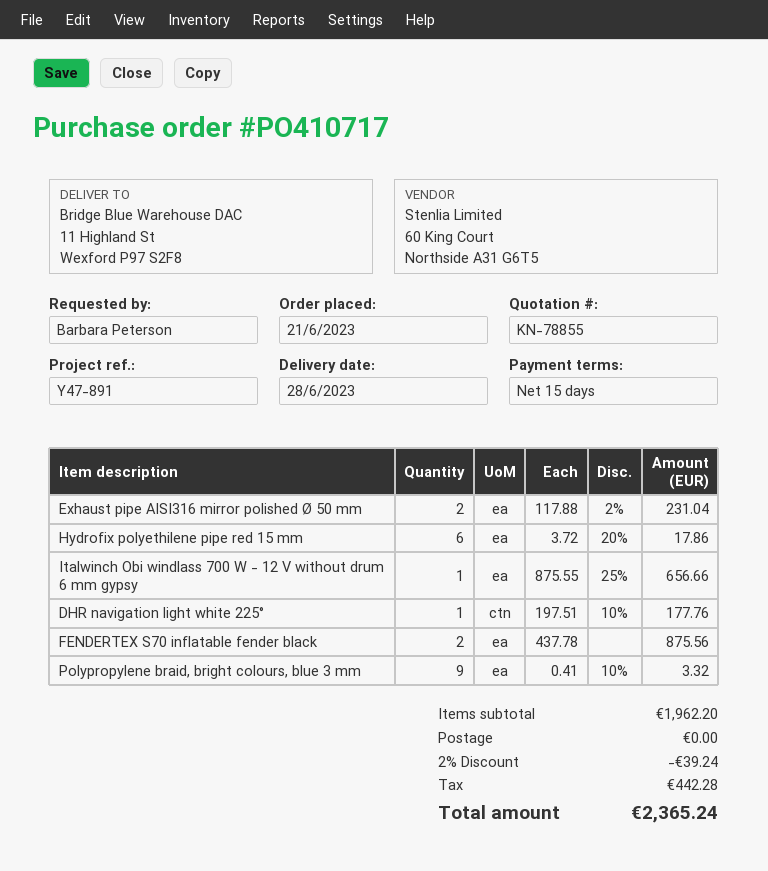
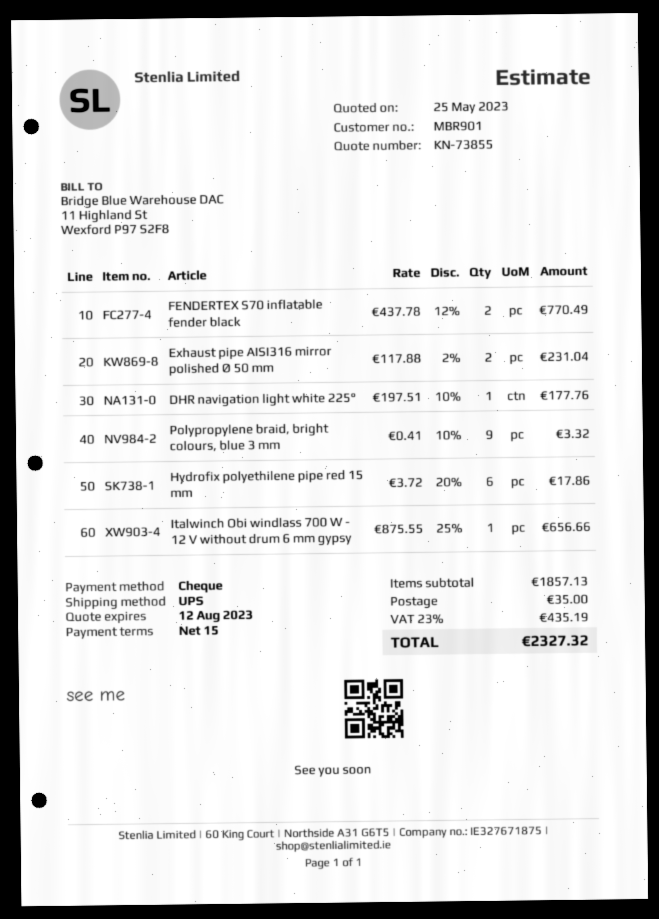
quote number: KN-78855 -> KN-73855
FENDERTEX S70 inflatable fender black: 2 x 437.78 = 875.56 -> 2 x 437.78 - 12% = 770.49
subtotal: 1962.20 -> 1857.13
discount: 2% = 39.24 -> none
shipping: 0.00 -> 35.00
tax: 442.28 -> 435.19
total: 2365.24 -> 2327.32

